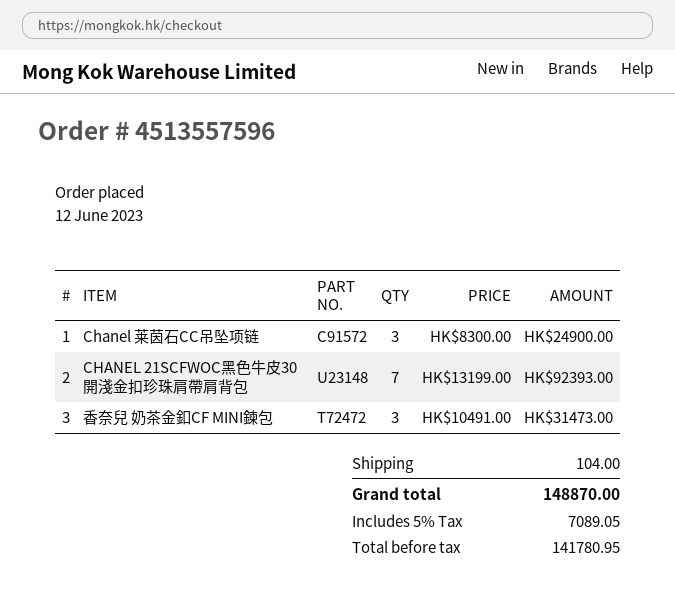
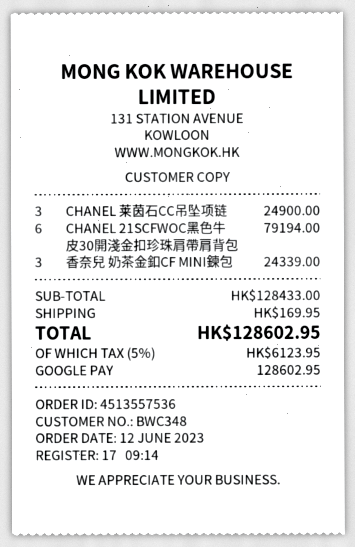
order number: 4513557596 -> 4513557536
CHANEL 21SCFWOC黑色牛皮30開淺金扣珍珠肩帶肩背包: 7 for 92393.00 -> 6 for 79194.00
香奈兒 奶茶金釦CF MINI鍊包: 3 for 31473.00 -> 3 for 24339.00
shipping: 104.00 -> 169.95
tax: 5% = 7089.05 -> 5% = 6123.95
total: 148870.00 -> 128602.95

